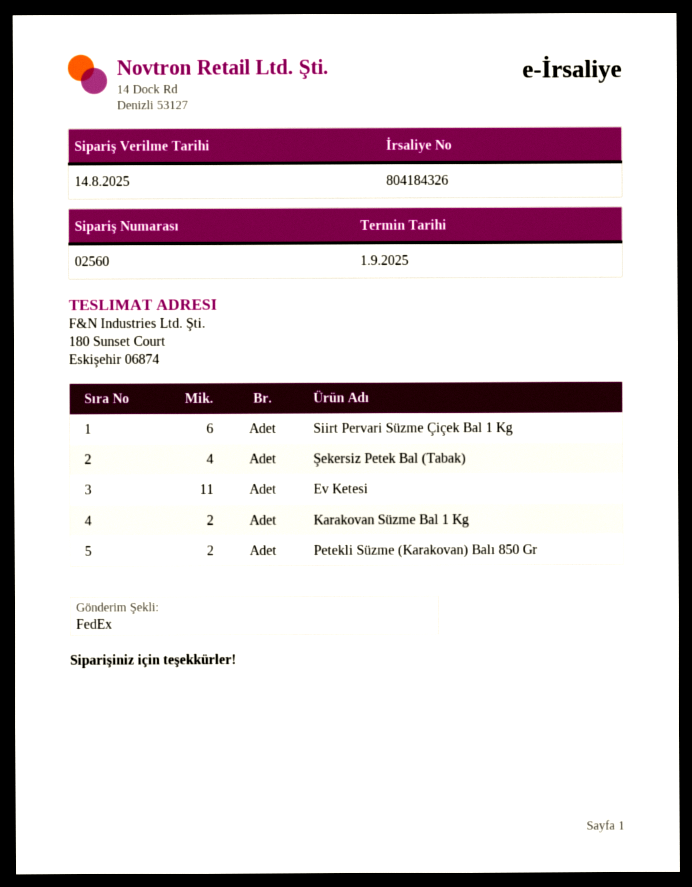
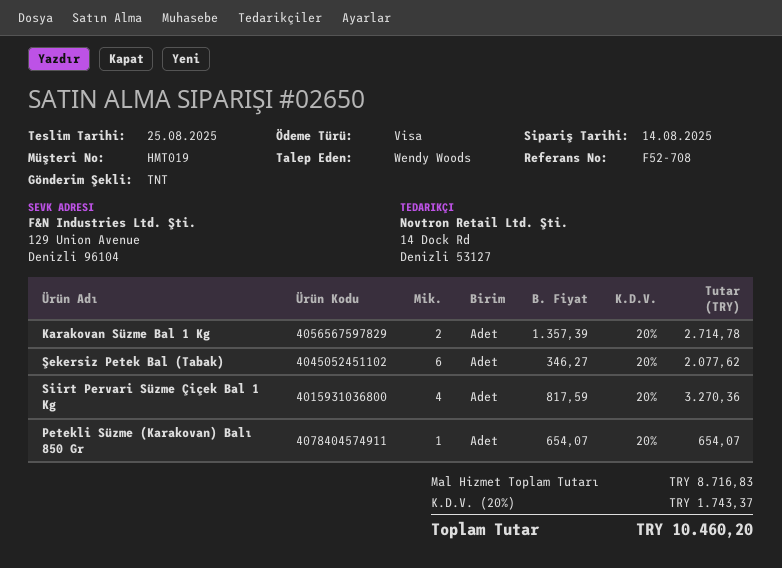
order number: 02560 -> 02650
delivery date: 2025-09-01 -> 2025-08-25
shipping method: FedEx -> TNT
ship to: 180 Sunset Court, Eskişehir 06874 -> 129 Union Avenue, Denizli 96104
Siirt Pervari Süzme Çiçek Bal 1 Kg: 6 -> 4
Şekersiz Petek Bal (Tabak): 4 -> 6
Ev Ketesi: 11 -> none
Petekli Süzme (Karakovan) Balı 850 Gr: 2 -> 1

